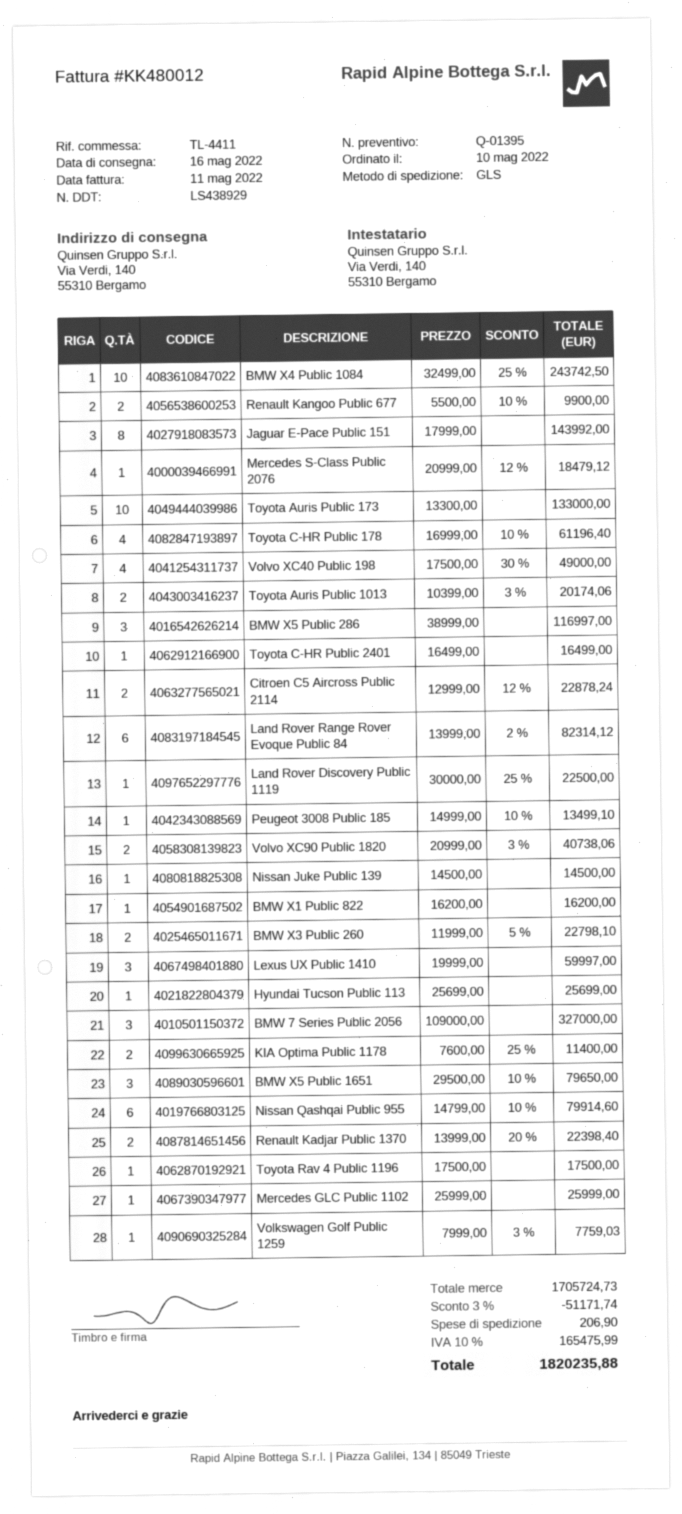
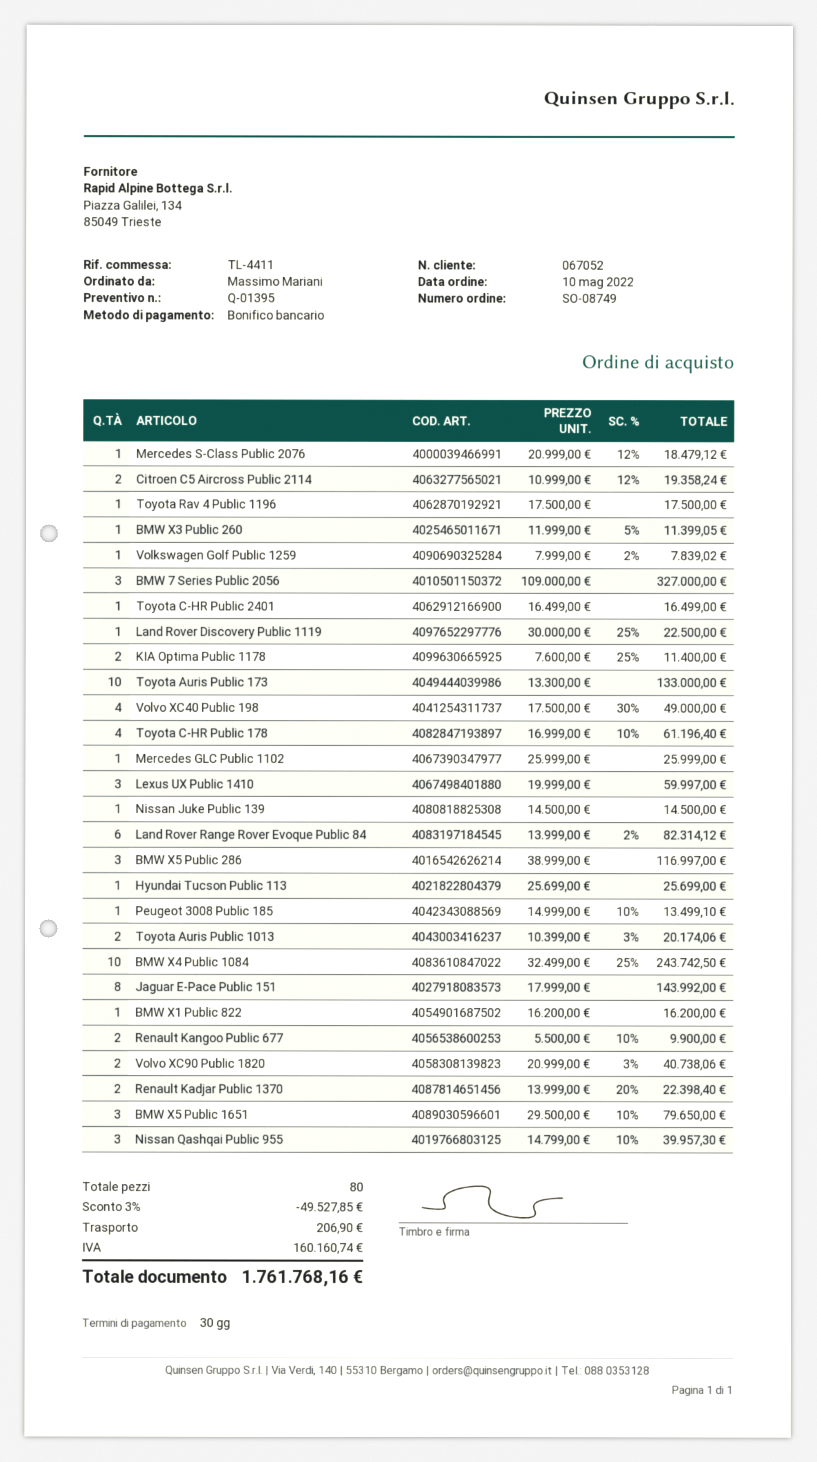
Citroen C5 Aircross Public 2114: 2 x 12999.00 - 12% = 22878.24 -> 2 x 10999.00 - 12% = 19358.24
BMW X3 Public 260: 2 x 11999.00 - 5% = 22798.10 -> 1 x 11999.00 - 5% = 11399.05
Nissan Qashqai Public 955: 6 x 14799.00 - 10% = 79914.60 -> 3 x 14799.00 - 10% = 39957.30
Volkswagen Golf Public 1259: 1 x 7999.00 - 3% = 7759.03 -> 1 x 7999.00 - 2% = 7839.02
discount: 3% = 51171.74 -> 3% = 49527.85
tax: 165475.99 -> 160160.74
total: 1820235.88 -> 1761768.16

